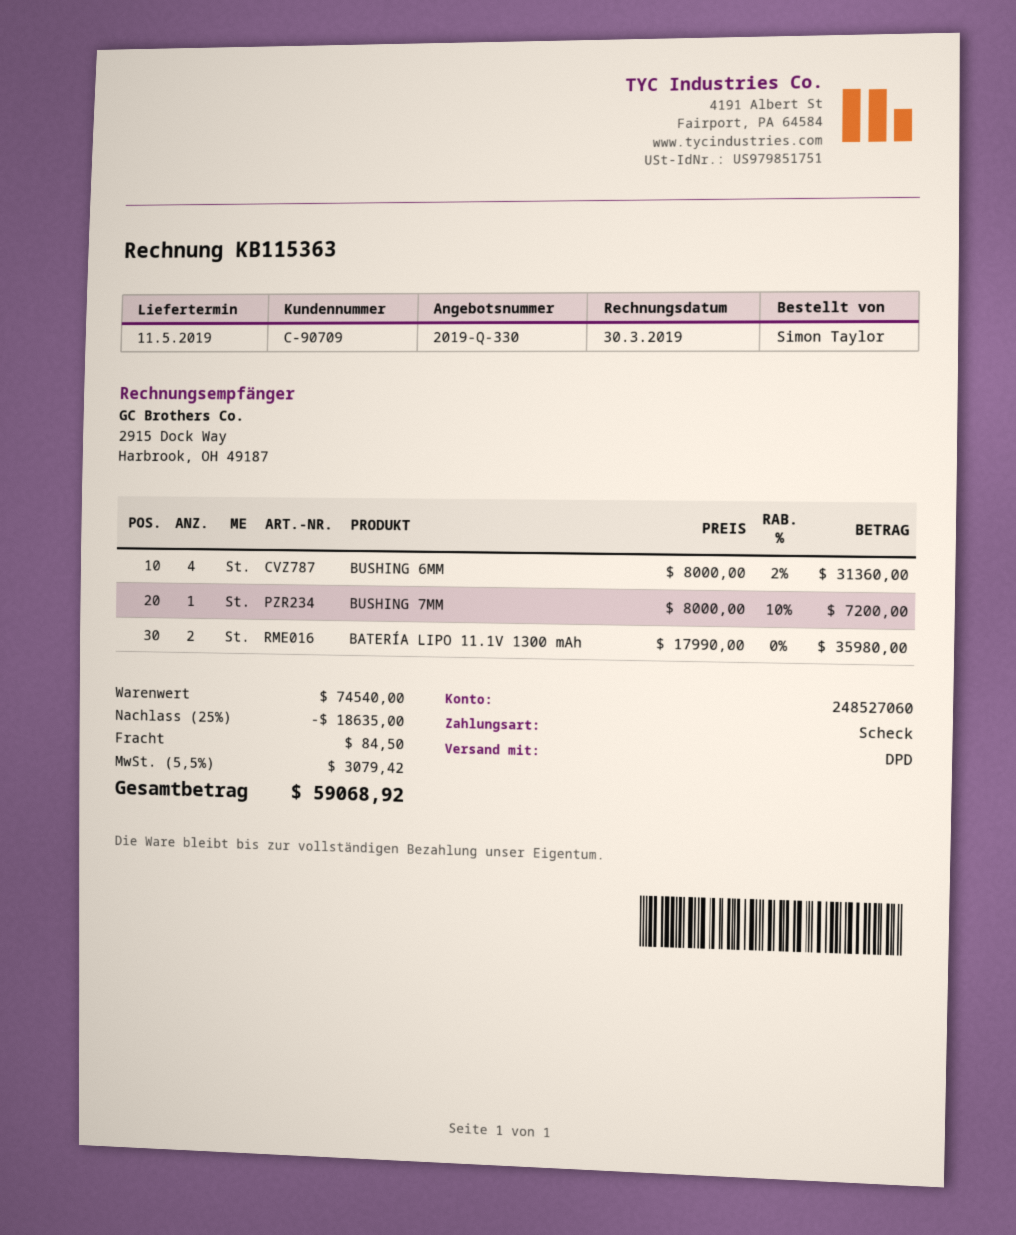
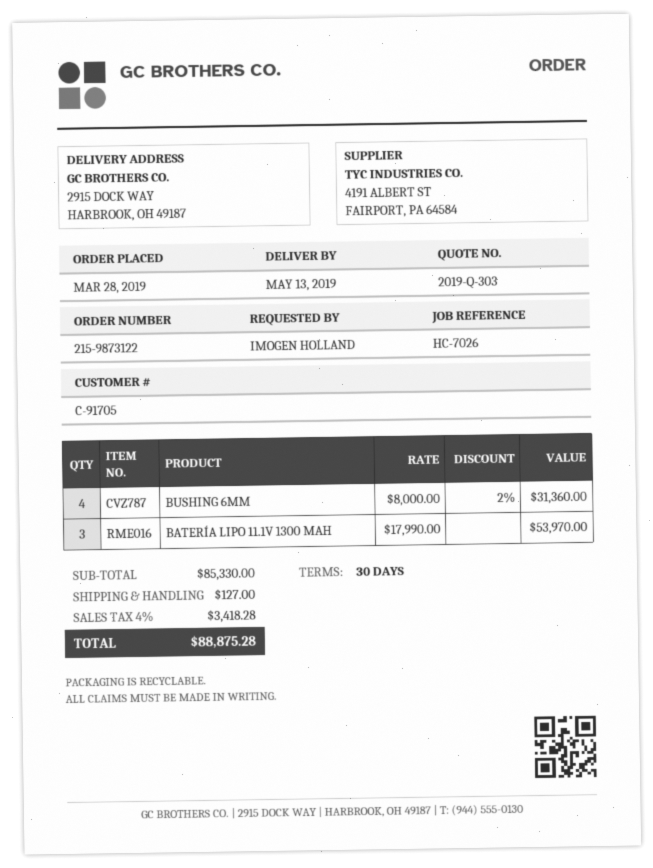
quote number: 2019-Q-330 -> 2019-Q-303
delivery date: 2019-05-11 -> 2019-05-13
customer number: C-90709 -> C-91705
ordered by: Simon Taylor -> IMOGEN HOLLAND
BUSHING 7MM: 1 x 8000.00 - 10% = 7200.00 -> none
BATERÍA LIPO 11.1V 1300 mAh: 2 x 17990.00 = 35980.00 -> 3 x 17990.00 = 53970.00
subtotal: 74540.00 -> 85330.00
discount: 25% = 18635.00 -> none
shipping: 84.50 -> 127.00
tax: 5.5% = 3079.42 -> 4% = 3418.28
total: 59068.92 -> 88875.28

